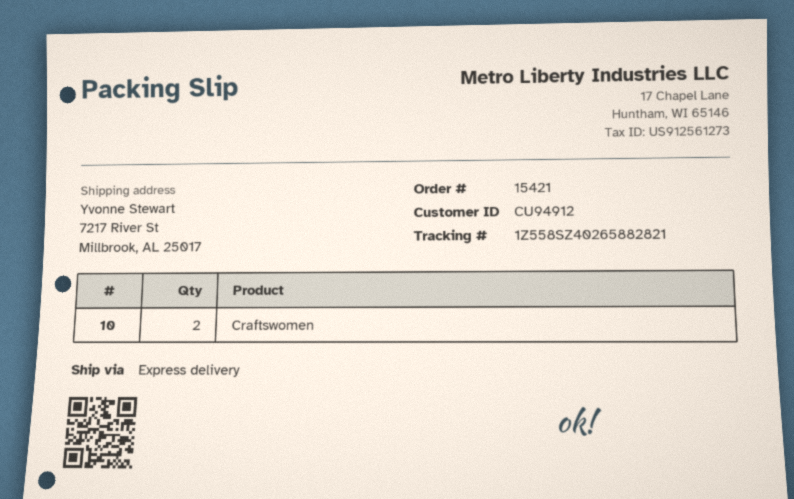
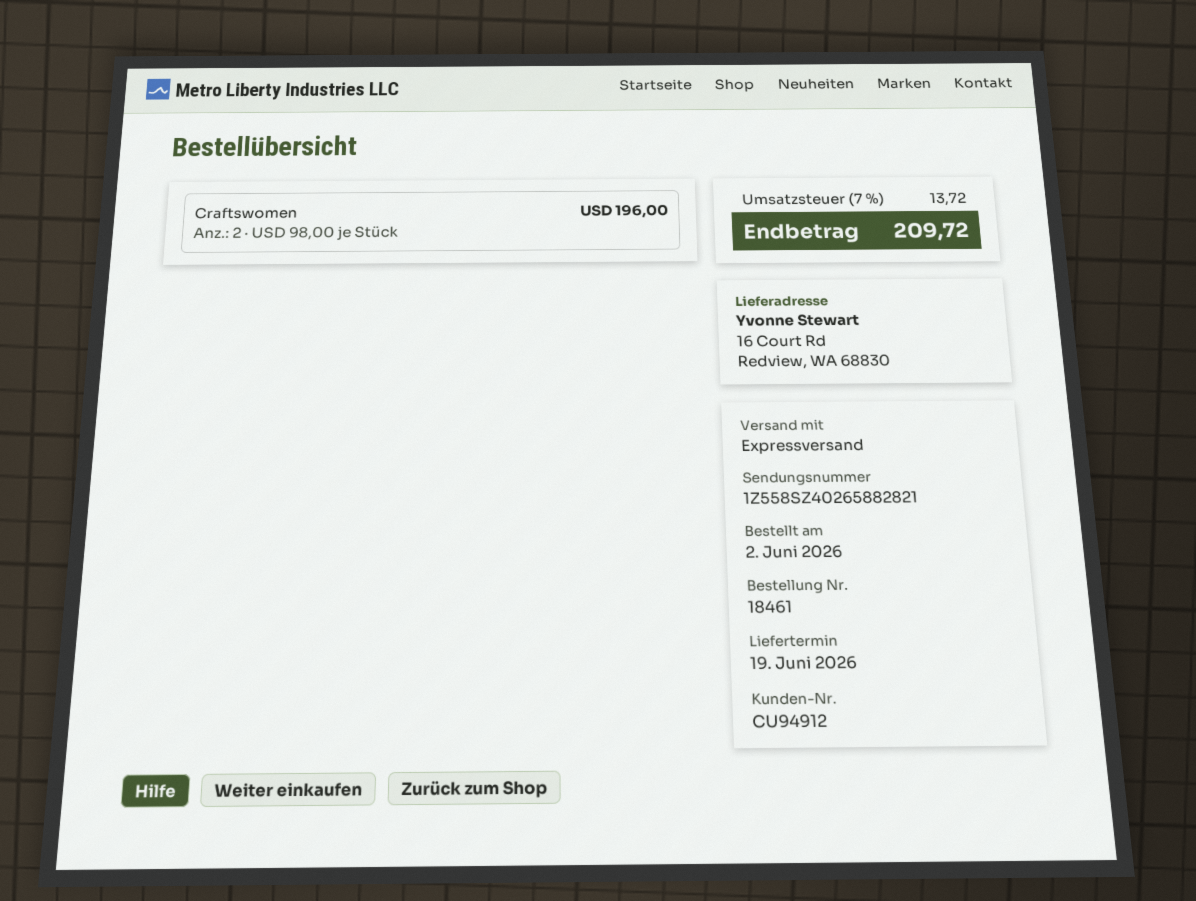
order number: 15421 -> 18461
ship to: 7217 River St, Millbrook, AL 25017 -> 16 Court Rd, Redview, WA 68830

